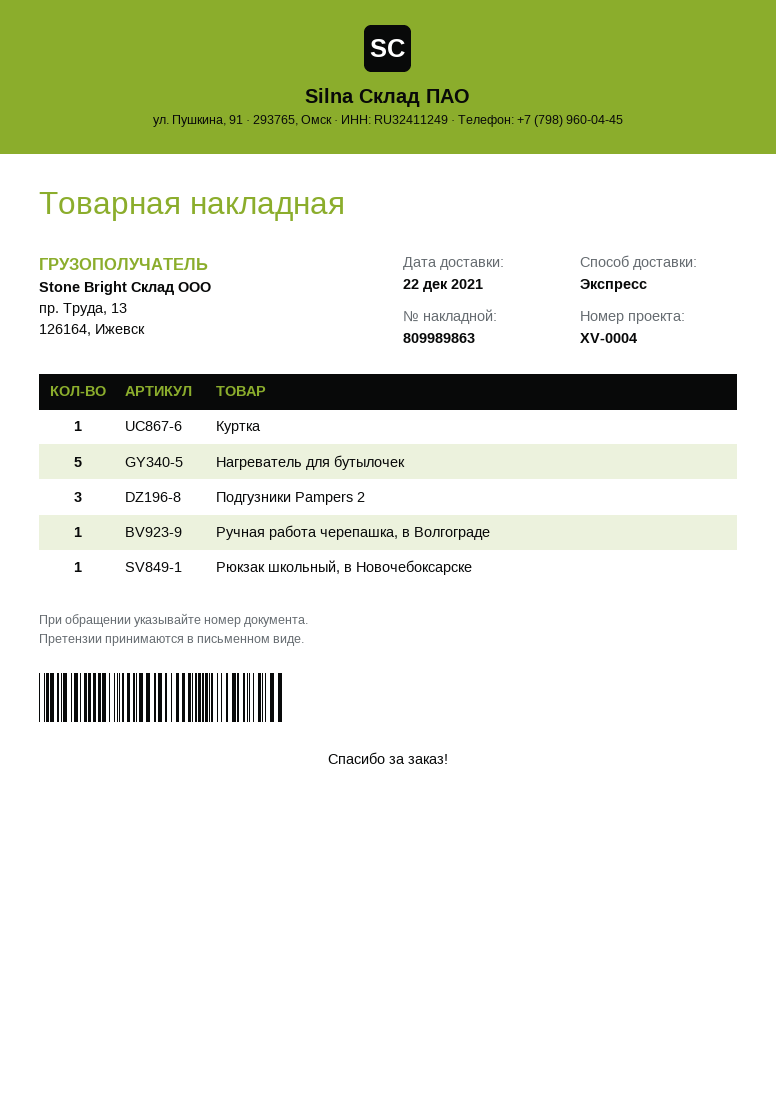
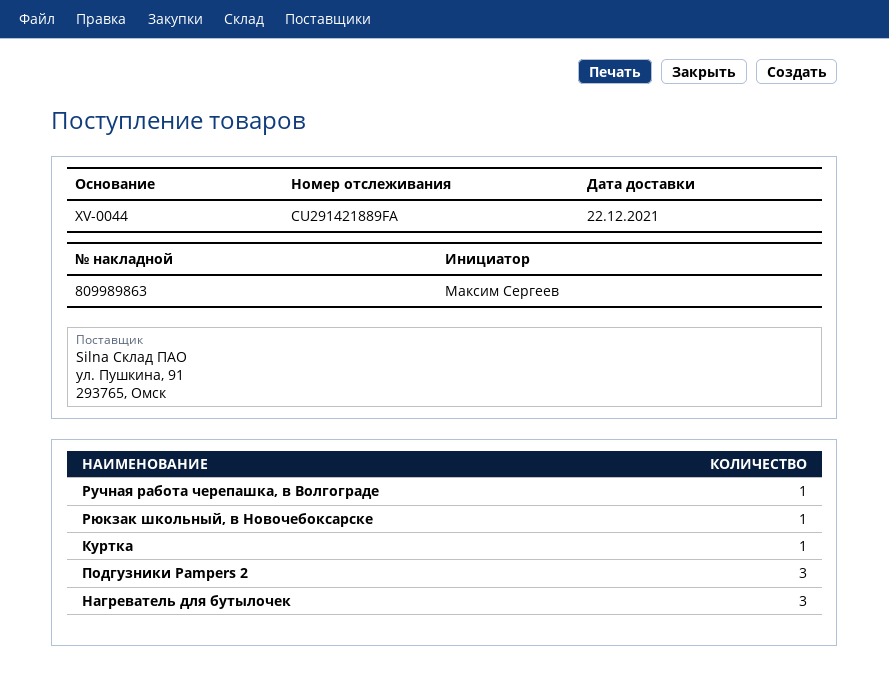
reference: XV-0004 -> XV-0044
Нагреватель для бутылочек: 5 -> 3

